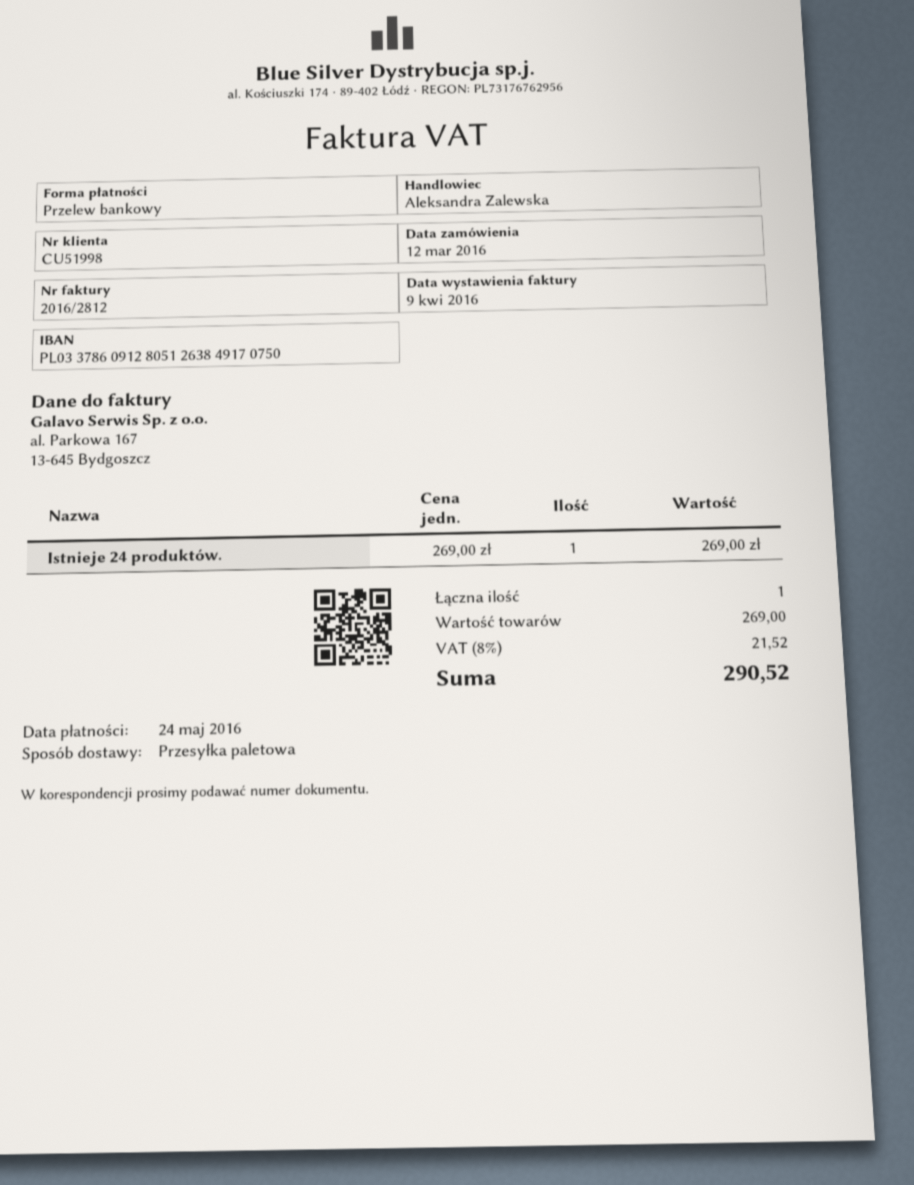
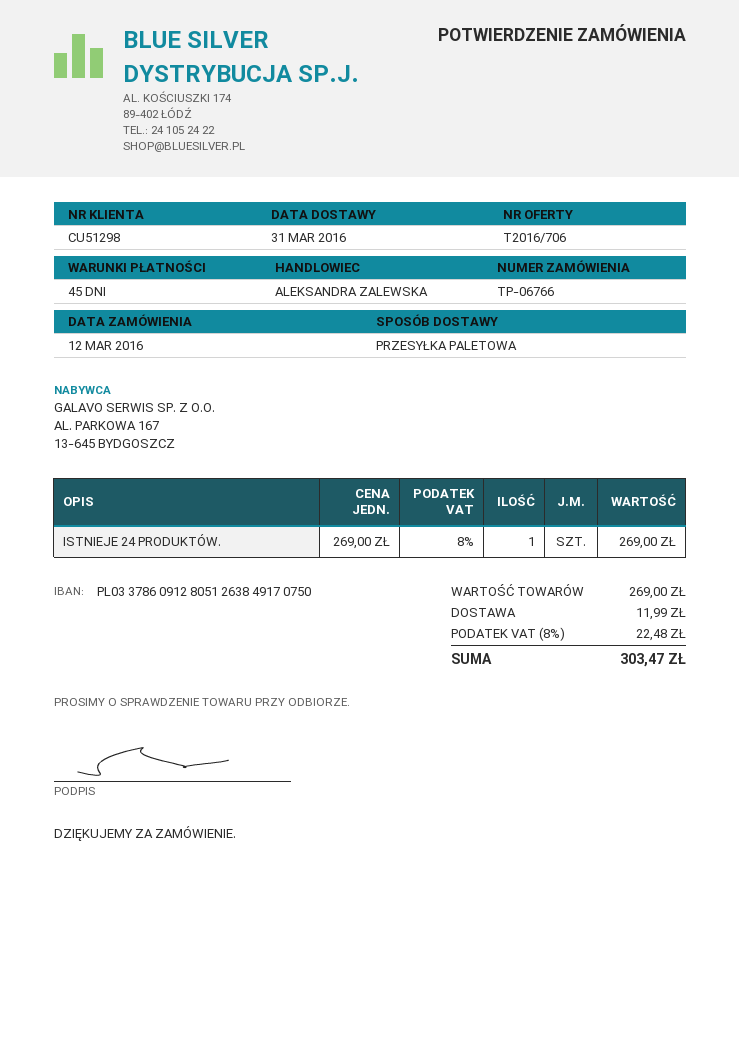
customer number: CU51998 -> CU51298
shipping: none -> 11.99
tax: 8% = 21.52 -> 8% = 22.48
total: 290.52 -> 303.47

